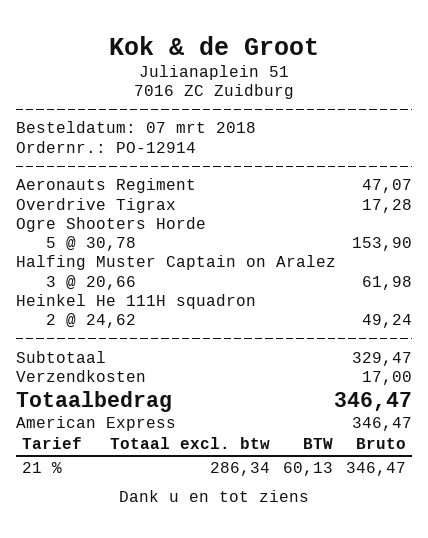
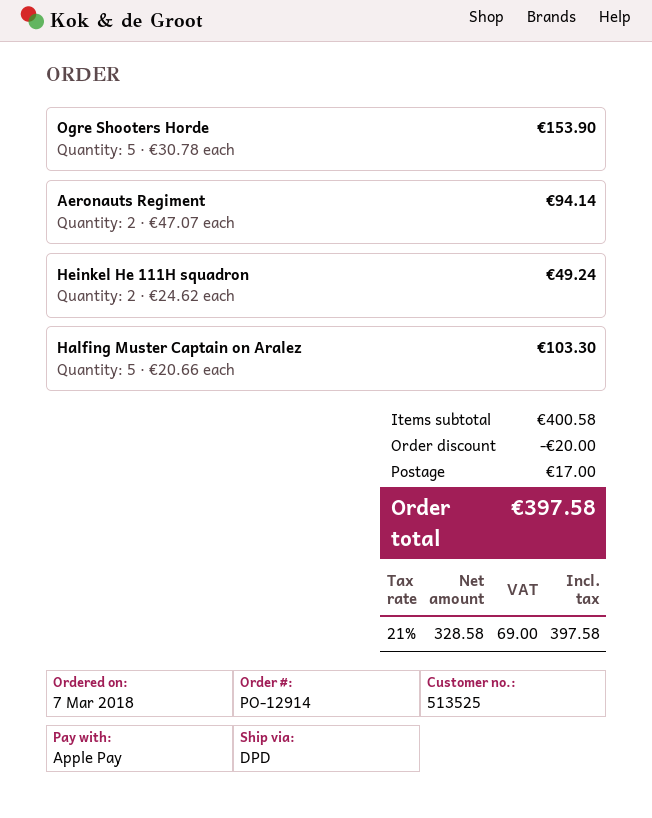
payment method: American Express -> Apple Pay
Aeronauts Regiment: 1 x 47.07 = 47.07 -> 2 x 47.07 = 94.14
Overdrive Tigrax: 1 x 17.28 = 17.28 -> none
Halfing Muster Captain on Aralez: 3 x 20.66 = 61.98 -> 5 x 20.66 = 103.30
subtotal: 329.47 -> 400.58
discount: none -> 20.00
net: 286.34 -> 328.58
tax: 21% = 60.13 -> 21% = 69.00
total: 346.47 -> 397.58

